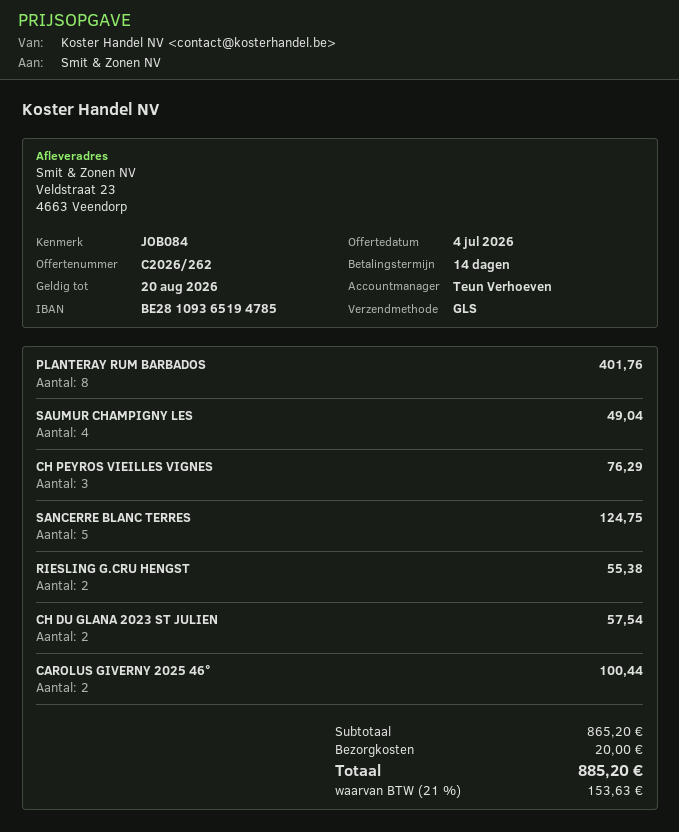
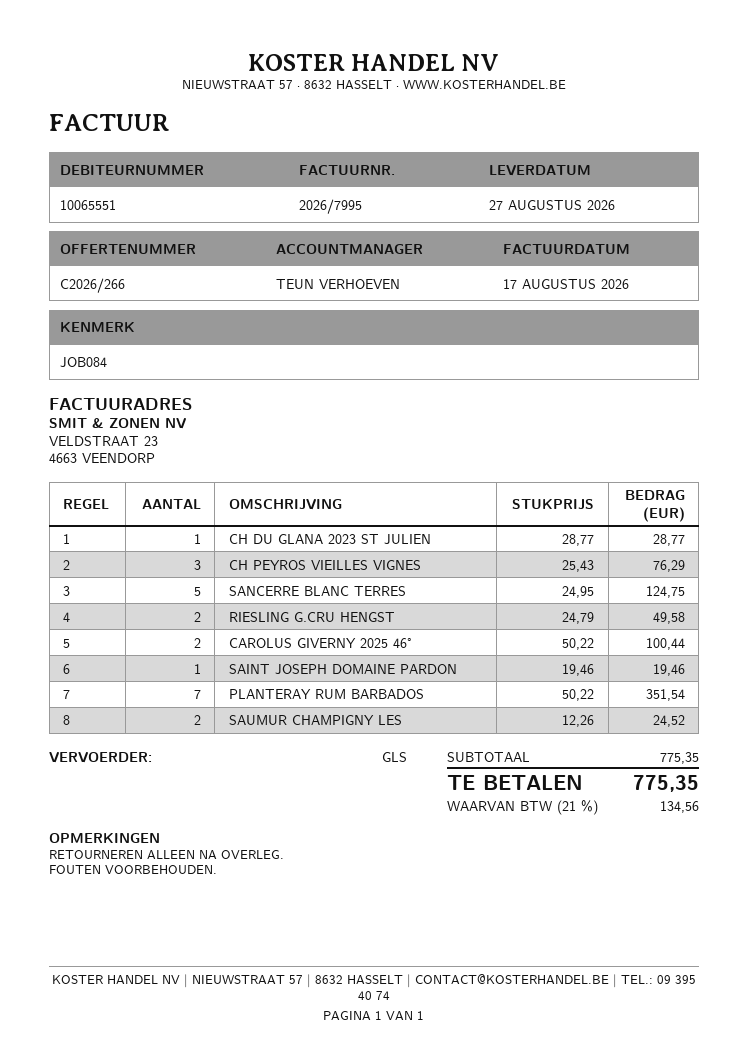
quote number: C2026/262 -> C2026/266
PLANTERAY RUM BARBADOS: 8 for 401.76 -> 7 for 351.54
SAUMUR CHAMPIGNY LES: 4 for 49.04 -> 2 for 24.52
RIESLING G.CRU HENGST: 2 for 55.38 -> 2 for 49.58
CH DU GLANA 2023 ST JULIEN: 2 for 57.54 -> 1 for 28.77
SAINT JOSEPH DOMAINE PARDON: none -> 1 for 19.46
subtotal: 865.20 -> 775.35
shipping: 20.00 -> none
tax: 21% = 153.63 -> 21% = 134.56
total: 885.20 -> 775.35

